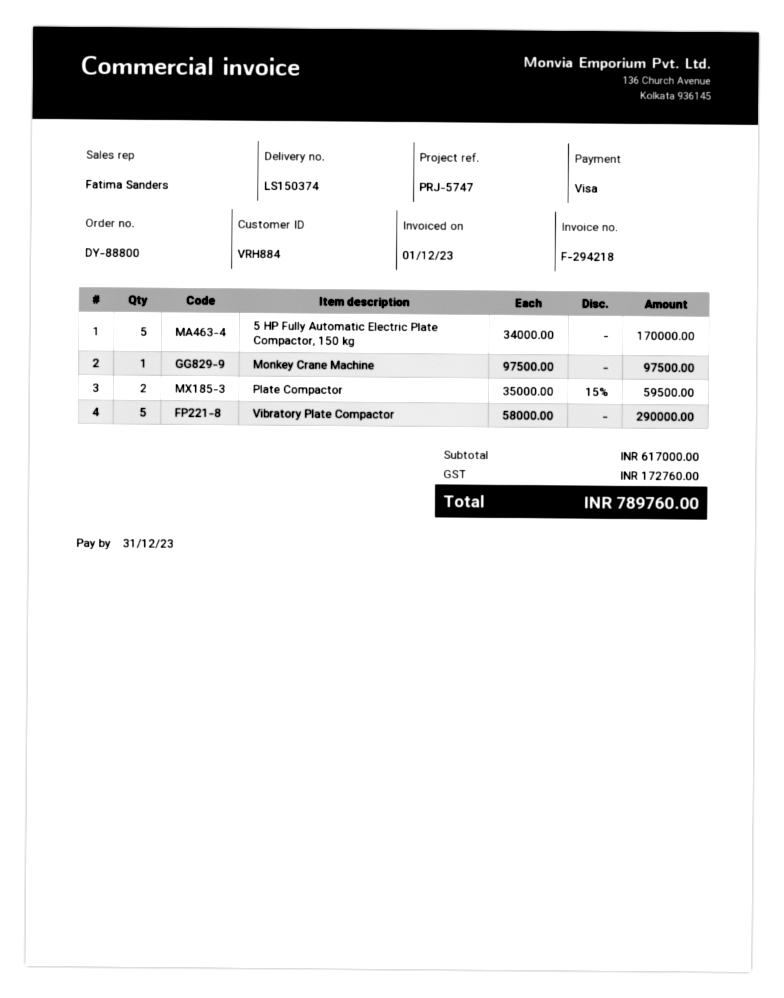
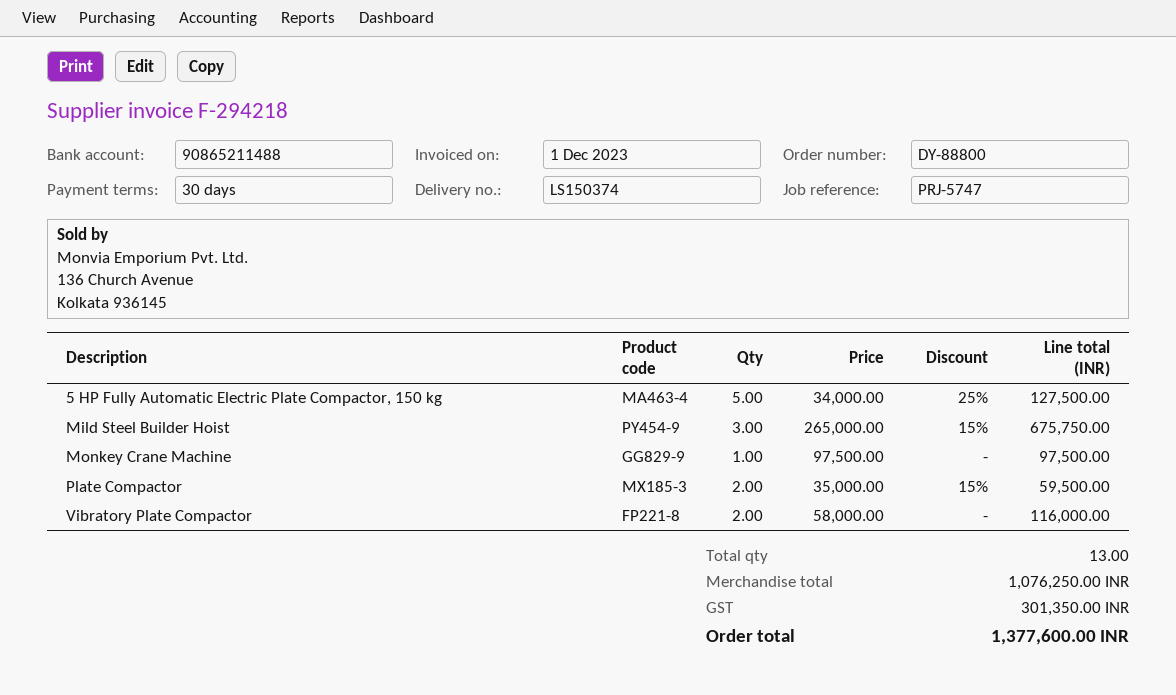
5 HP Fully Automatic Electric Plate Compactor, 150 kg: 5 x 34000.00 = 170000.00 -> 5 x 34000.00 - 25% = 127500.00
Vibratory Plate Compactor: 5 x 58000.00 = 290000.00 -> 2 x 58000.00 = 116000.00
Mild Steel Builder Hoist: none -> 3 x 265000.00 - 15% = 675750.00
subtotal: 617000.00 -> 1076250.00
tax: 172760.00 -> 301350.00
total: 789760.00 -> 1377600.00

